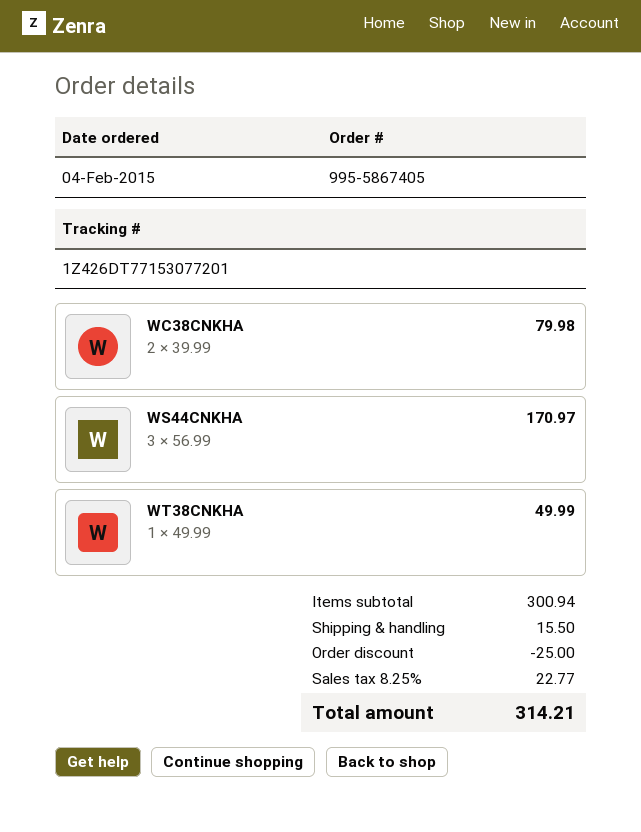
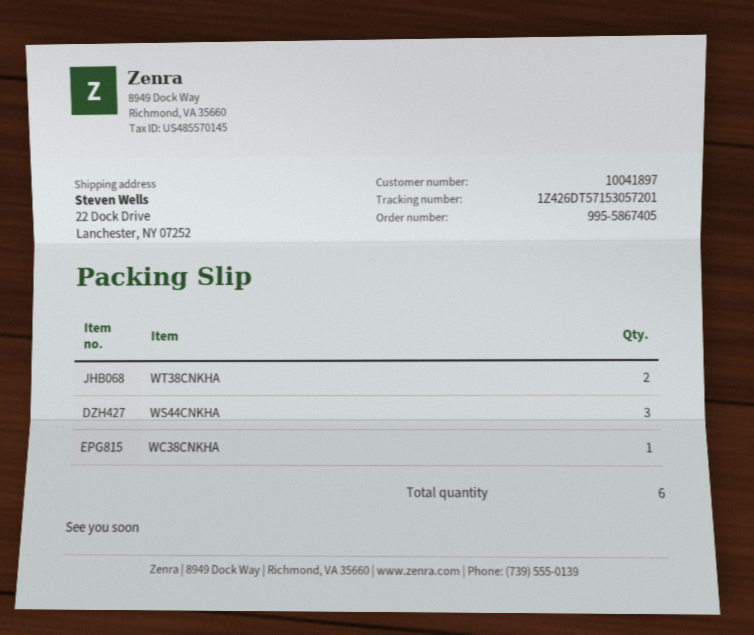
tracking number: 1Z426DT77153077201 -> 1Z426DT57153057201
WC38CNKHA: 2 -> 1
WT38CNKHA: 1 -> 2

